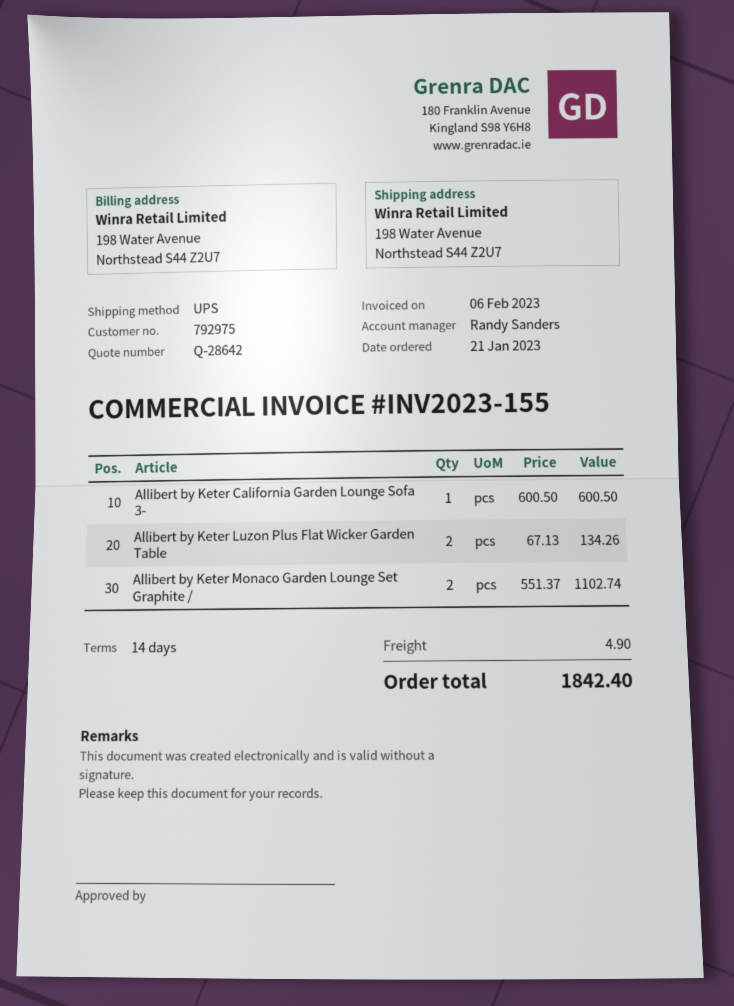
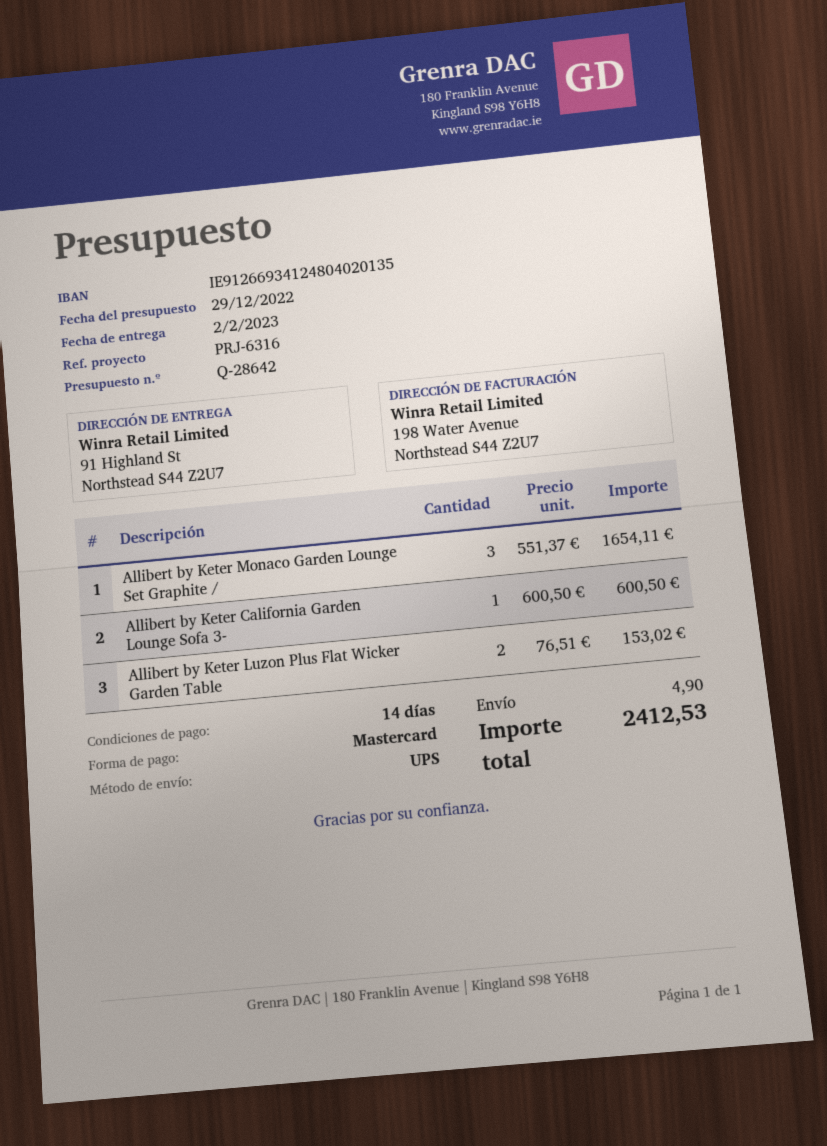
ship to: 198 Water Avenue, Northstead S44 Z2U7 -> 91 Highland St, Northstead S44 Z2U7
Allibert by Keter Luzon Plus Flat Wicker Garden Table: 2 x 67.13 = 134.26 -> 2 x 76.51 = 153.02
Allibert by Keter Monaco Garden Lounge Set Graphite /: 2 x 551.37 = 1102.74 -> 3 x 551.37 = 1654.11
total: 1842.40 -> 2412.53

